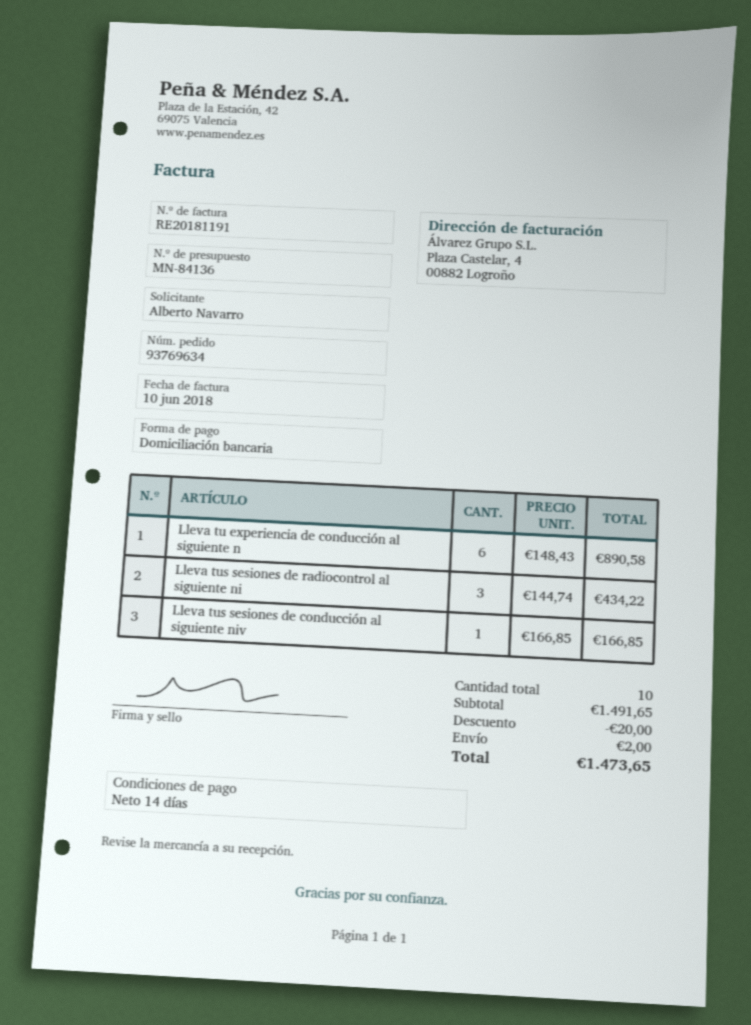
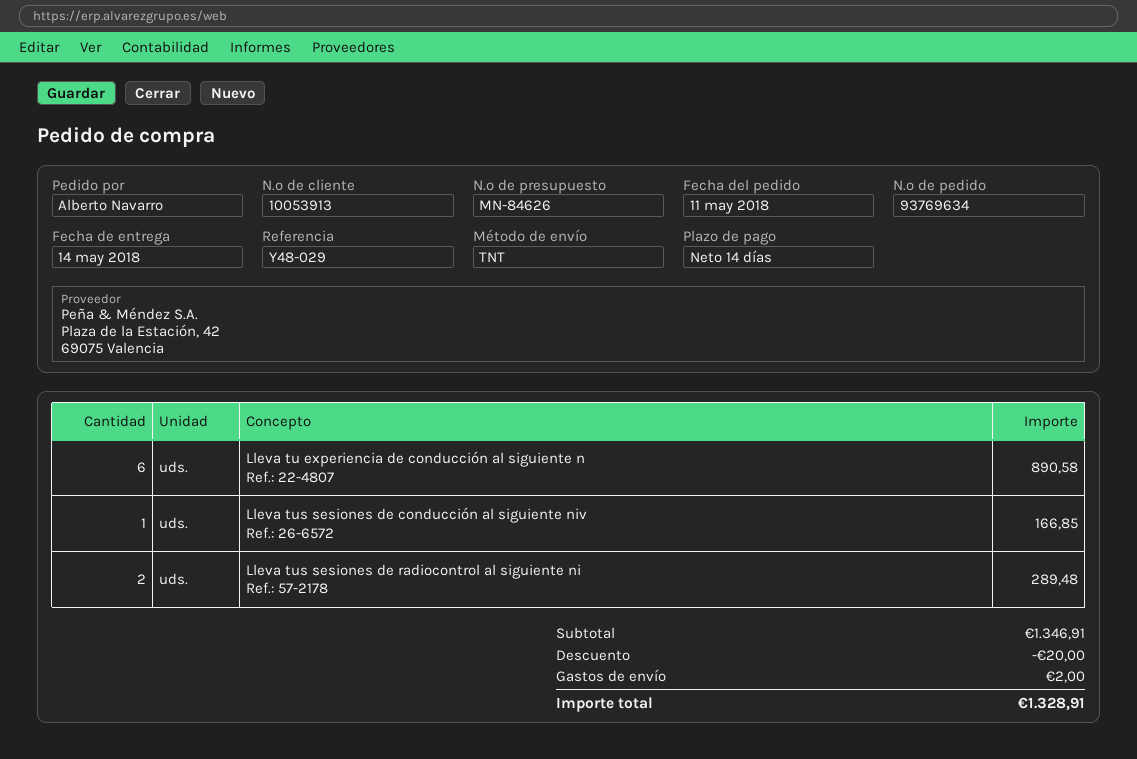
quote number: MN-84136 -> MN-84626
Lleva tus sesiones de radiocontrol al siguiente ni: 3 for 434.22 -> 2 for 289.48
subtotal: 1491.65 -> 1346.91
total: 1473.65 -> 1328.91

